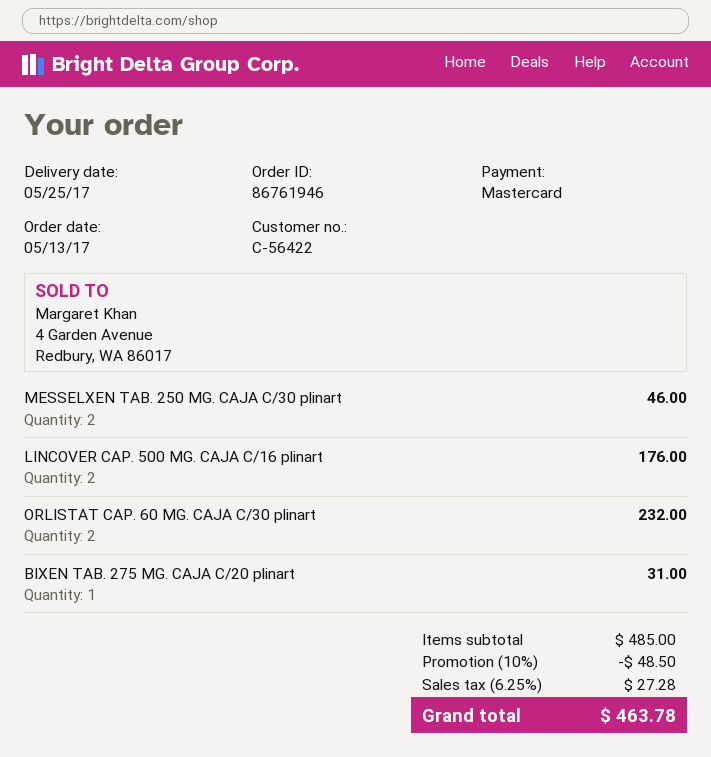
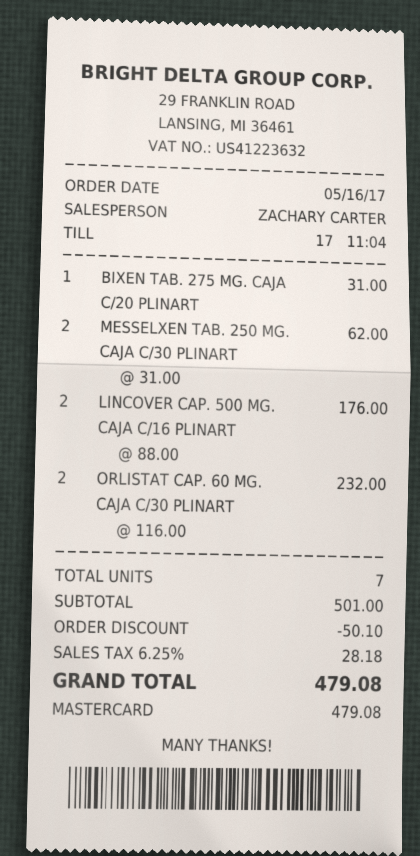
order date: 2017-05-13 -> 2017-05-16
MESSELXEN TAB. 250 MG. CAJA C/30 plinart: 2 for 46.00 -> 2 for 62.00
subtotal: 485.00 -> 501.00
discount: 48.50 -> 50.10
tax: 6.25% = 27.28 -> 6.25% = 28.18
total: 463.78 -> 479.08

